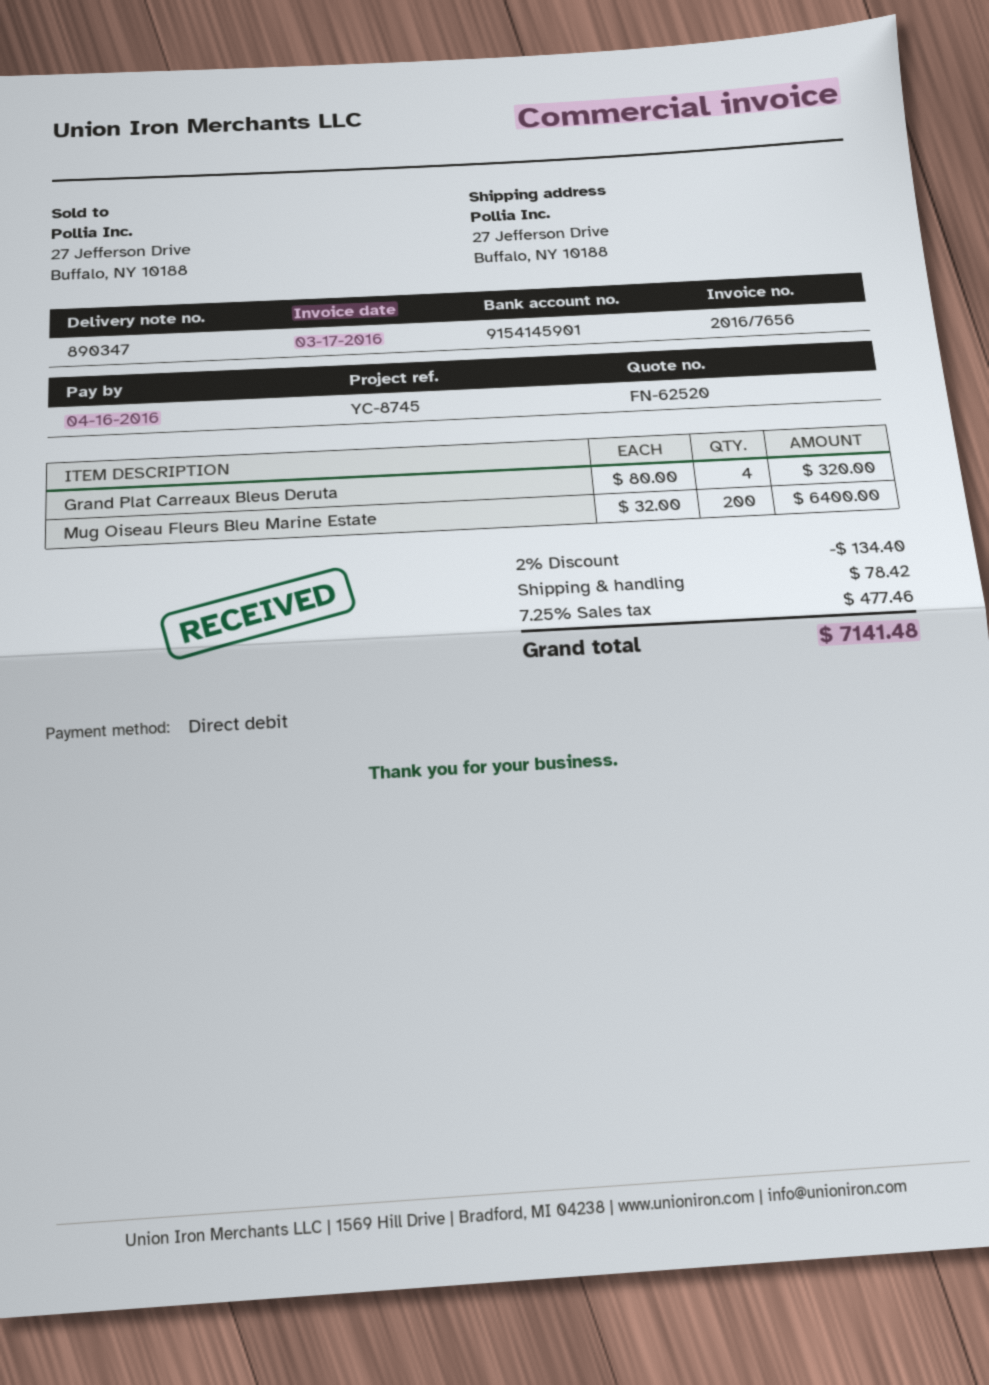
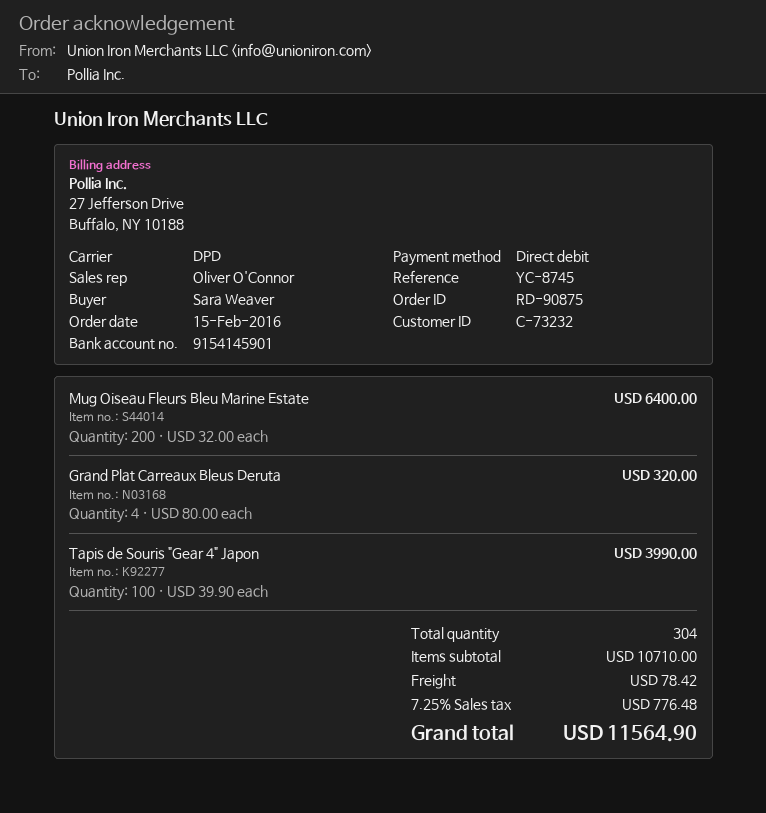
Tapis de Souris "Gear 4" Japon: none -> 100 x 39.90 = 3990.00
discount: 2% = 134.40 -> none
tax: 7.25% = 477.46 -> 7.25% = 776.48
total: 7141.48 -> 11564.90

